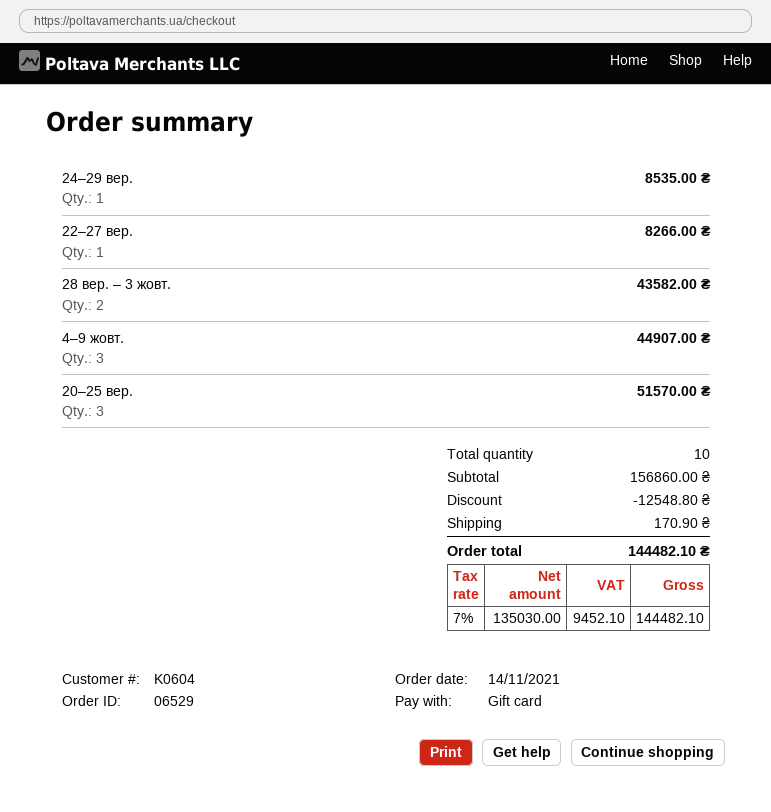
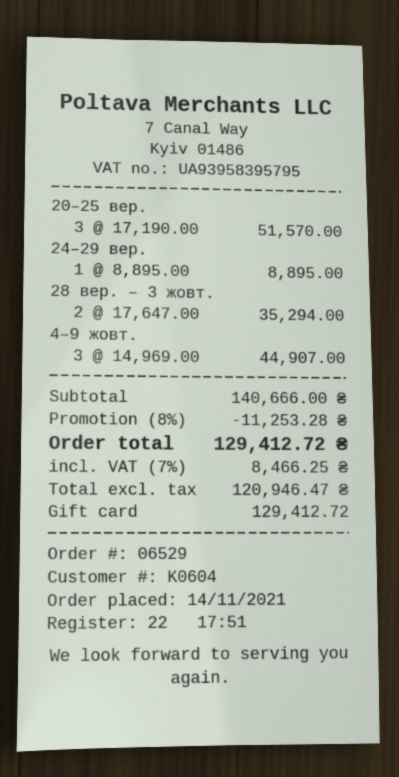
24–29 вер.: 1 for 8535.00 -> 1 for 8895.00
22–27 вер.: 1 for 8266.00 -> none
28 вер. – 3 жовт.: 2 for 43582.00 -> 2 for 35294.00
subtotal: 156860.00 -> 140666.00
discount: 12548.80 -> 11253.28
shipping: 170.90 -> none
net: 135030.00 -> 120946.47
tax: 7% = 9452.10 -> 7% = 8466.25
total: 144482.10 -> 129412.72

